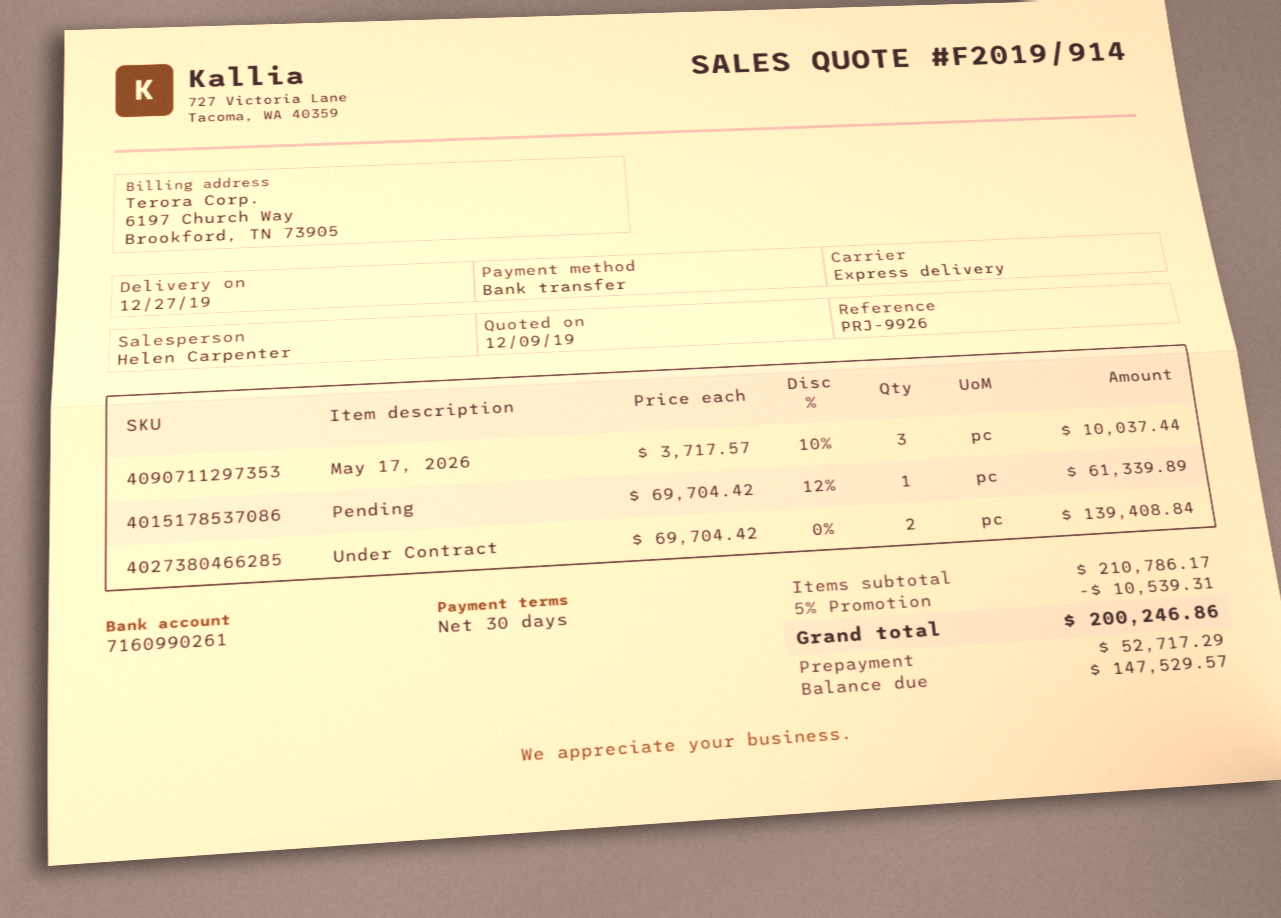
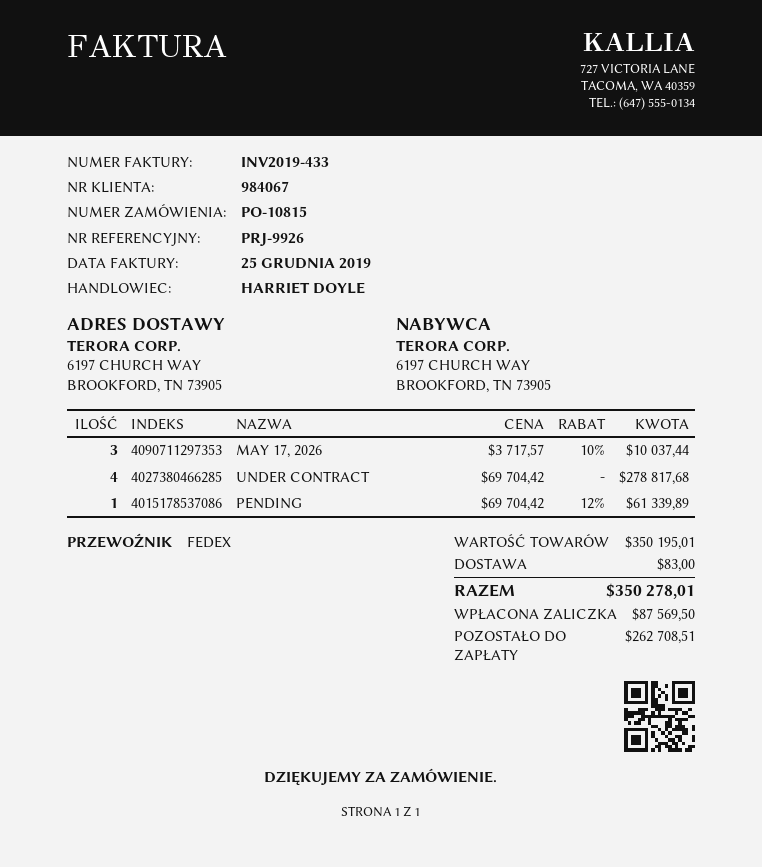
sales rep: Helen Carpenter -> HARRIET DOYLE
shipping method: express -> FedEx
Under Contract: 2 x 69704.42 = 139408.84 -> 4 x 69704.42 = 278817.68
subtotal: 210786.17 -> 350195.01
discount: 5% = 10539.31 -> none
shipping: none -> 83.00
total: 200246.86 -> 350278.01
deposit: 52717.29 -> 87569.50
balance: 147529.57 -> 262708.51

